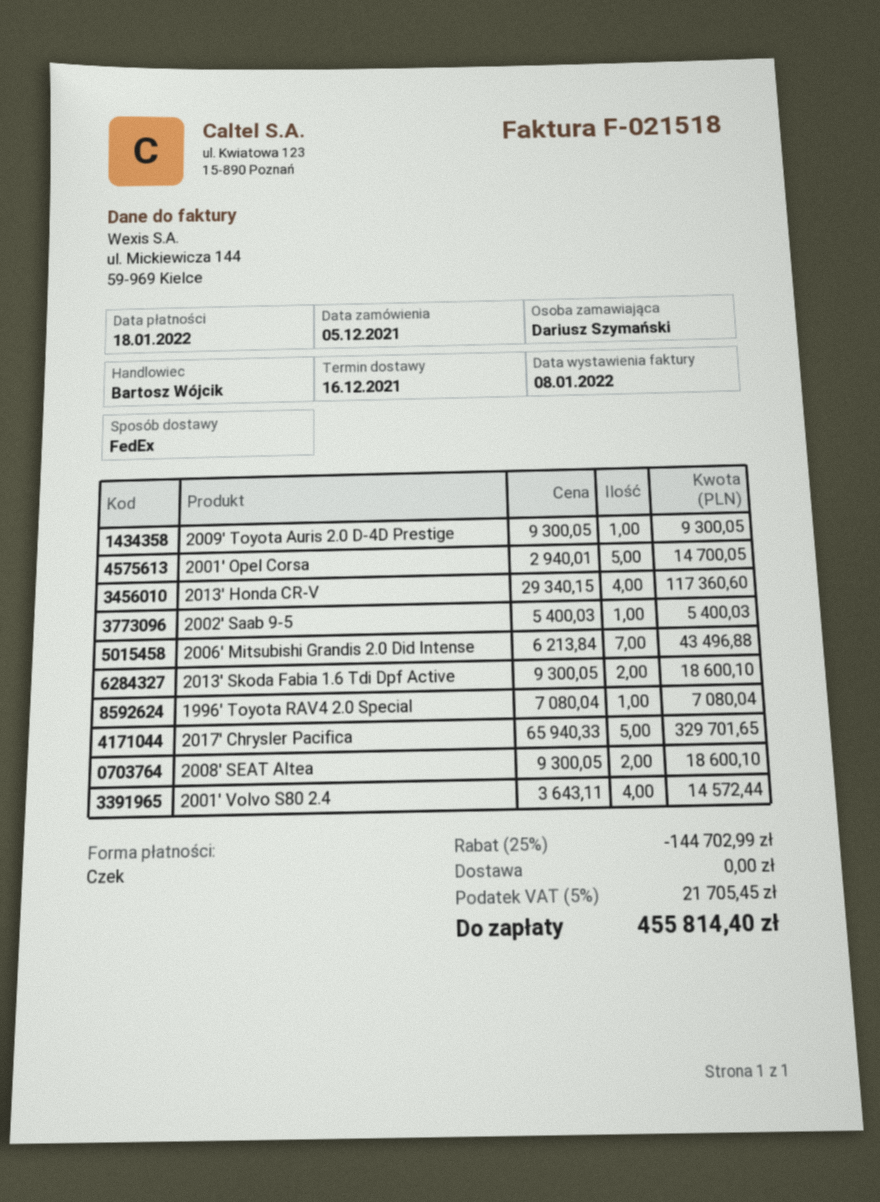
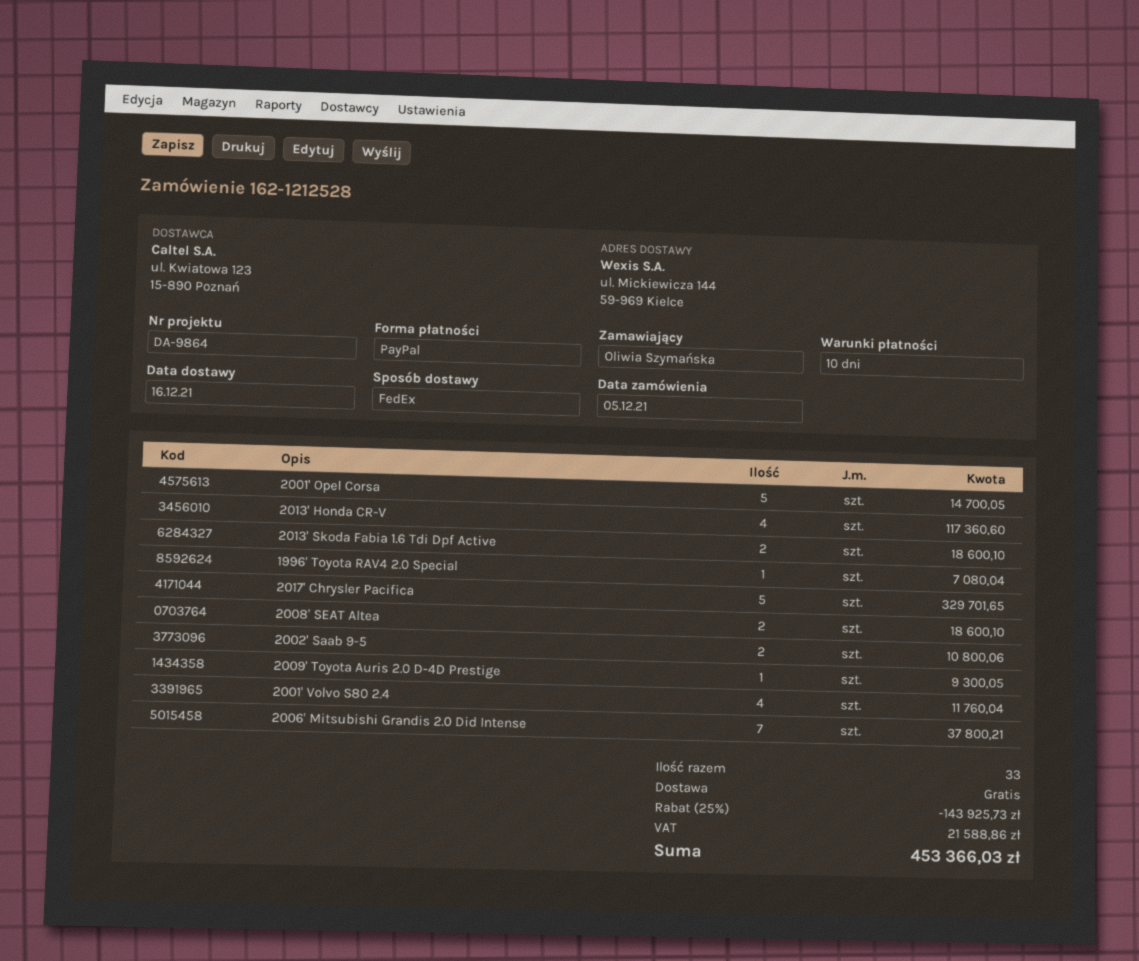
ordered by: Dariusz Szymański -> Oliwia Szymańska
payment method: cheque -> PayPal
2002' Saab 9-5: 1 for 5400.03 -> 2 for 10800.06
2006' Mitsubishi Grandis 2.0 Did Intense: 7 for 43496.88 -> 7 for 37800.21
2001' Volvo S80 2.4: 4 for 14572.44 -> 4 for 11760.04
discount: 25% = 144702.99 -> 25% = 143925.73
tax: 21705.45 -> 21588.86
total: 455814.40 -> 453366.03

